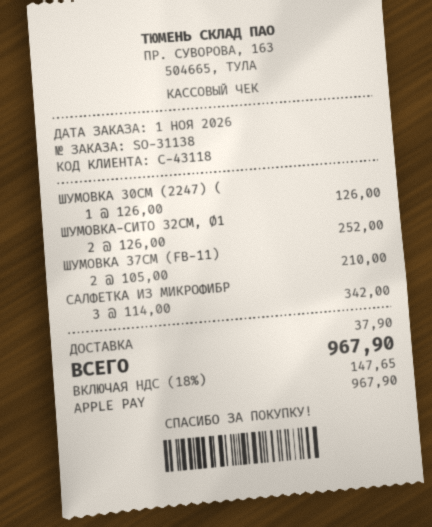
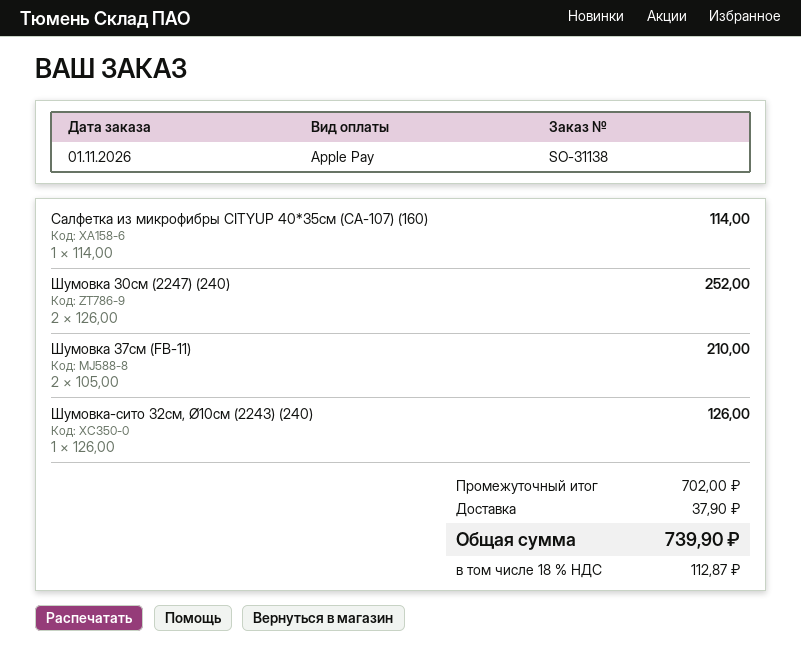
ШУМОВКА 30СМ (2247) (: 1 x 126.00 = 126.00 -> 2 x 126.00 = 252.00
ШУМОВКА-СИТО 32СМ, Ø1: 2 x 126.00 = 252.00 -> 1 x 126.00 = 126.00
САЛФЕТКА ИЗ МИКРОФИБР: 3 x 114.00 = 342.00 -> 1 x 114.00 = 114.00
tax: 18% = 147.65 -> 18% = 112.87
total: 967.90 -> 739.90

